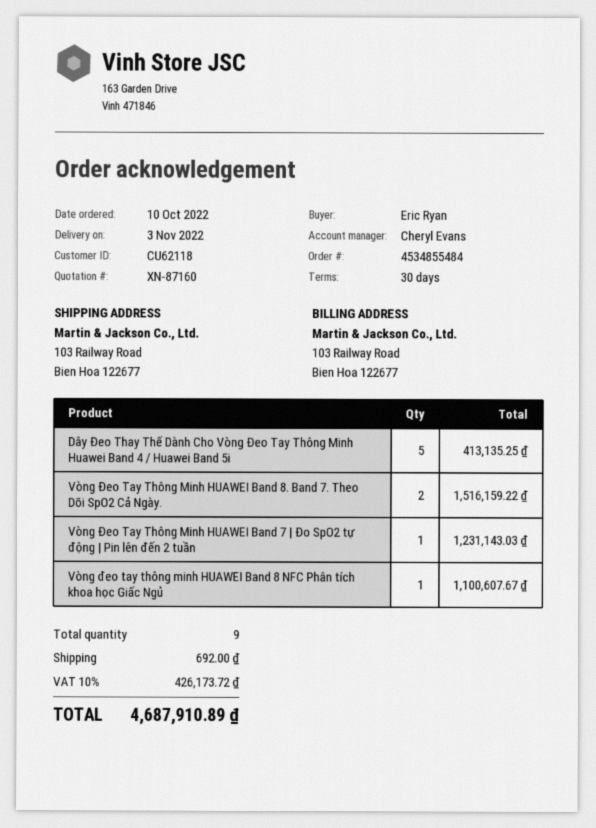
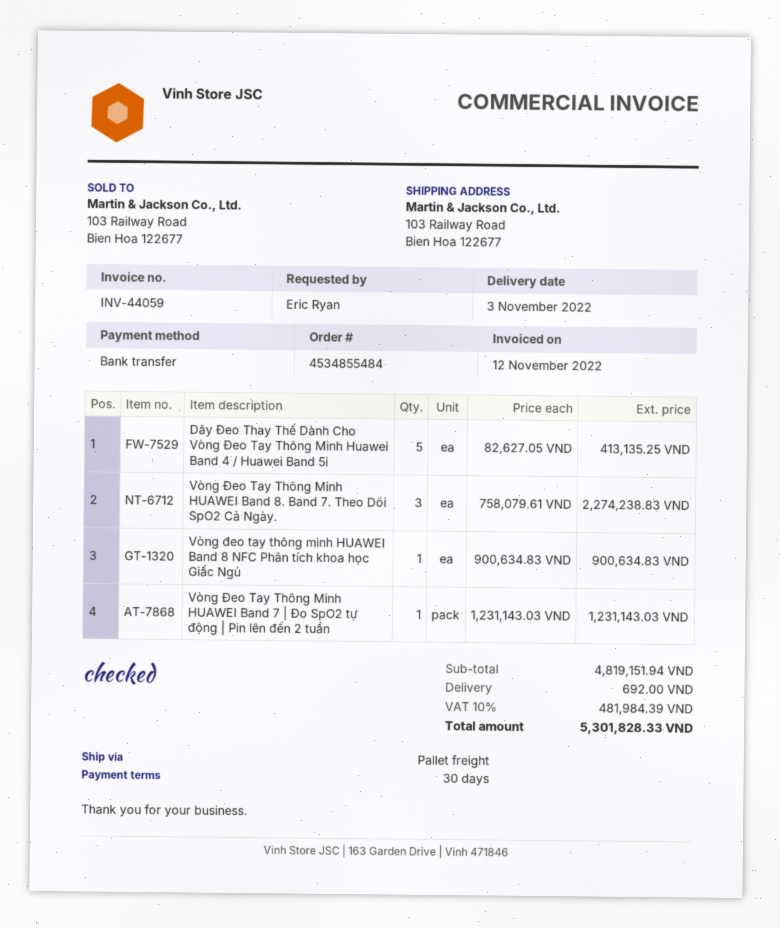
Vòng Đeo Tay Thông Minh HUAWEI Band 8. Band 7. Theo Dõi SpO2 Cả Ngày.: 2 for 1516159.22 -> 3 for 2274238.83
Vòng đeo tay thông minh HUAWEI Band 8 NFC Phân tích khoa học Giấc Ngủ: 1 for 1100607.67 -> 1 for 900634.83
tax: 10% = 426173.72 -> 10% = 481984.39
total: 4687910.89 -> 5301828.33

